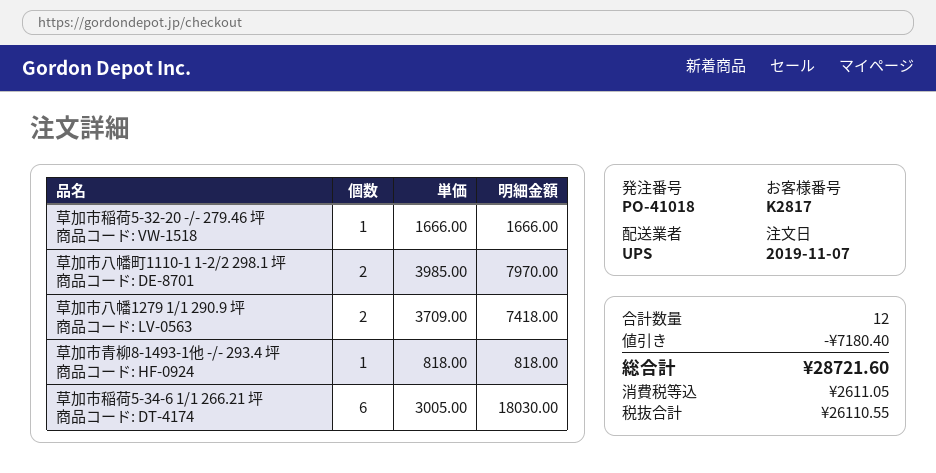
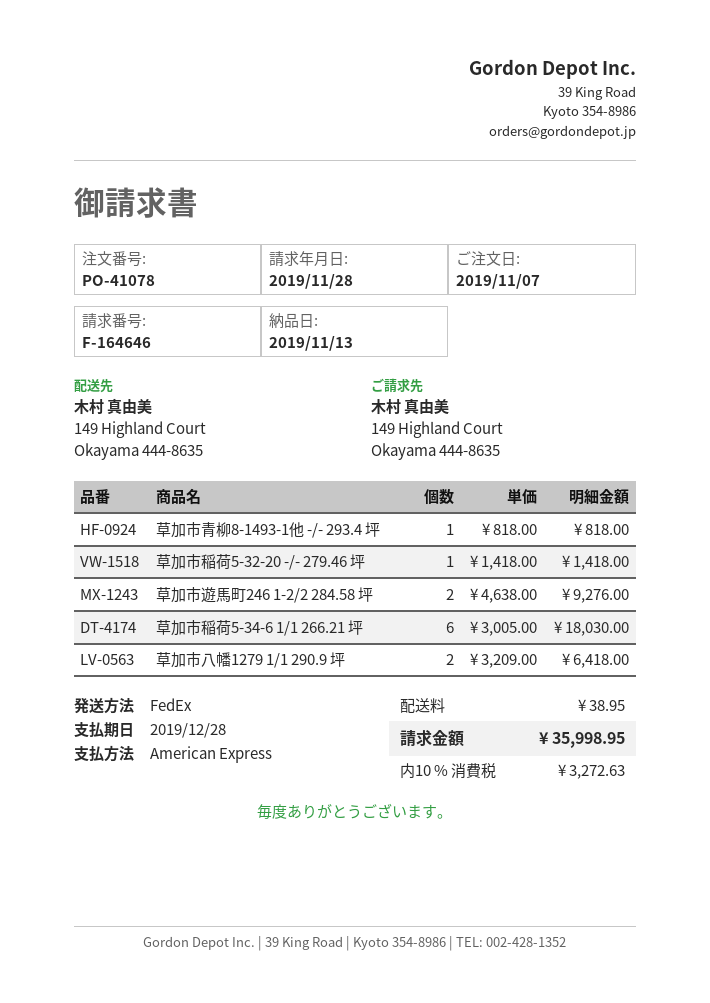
order number: PO-41018 -> PO-41078
shipping method: UPS -> FedEx
草加市稲荷5-32-20 -/- 279.46 坪: 1 x 1666.00 = 1666.00 -> 1 x 1418.00 = 1418.00
草加市八幡町1110-1 1-2/2 298.1 坪: 2 x 3985.00 = 7970.00 -> none
草加市八幡1279 1/1 290.9 坪: 2 x 3709.00 = 7418.00 -> 2 x 3209.00 = 6418.00
草加市遊馬町246 1-2/2 284.58 坪: none -> 2 x 4638.00 = 9276.00
discount: 7180.40 -> none
shipping: none -> 38.95
tax: 2611.05 -> 3272.63
total: 28721.60 -> 35998.95

